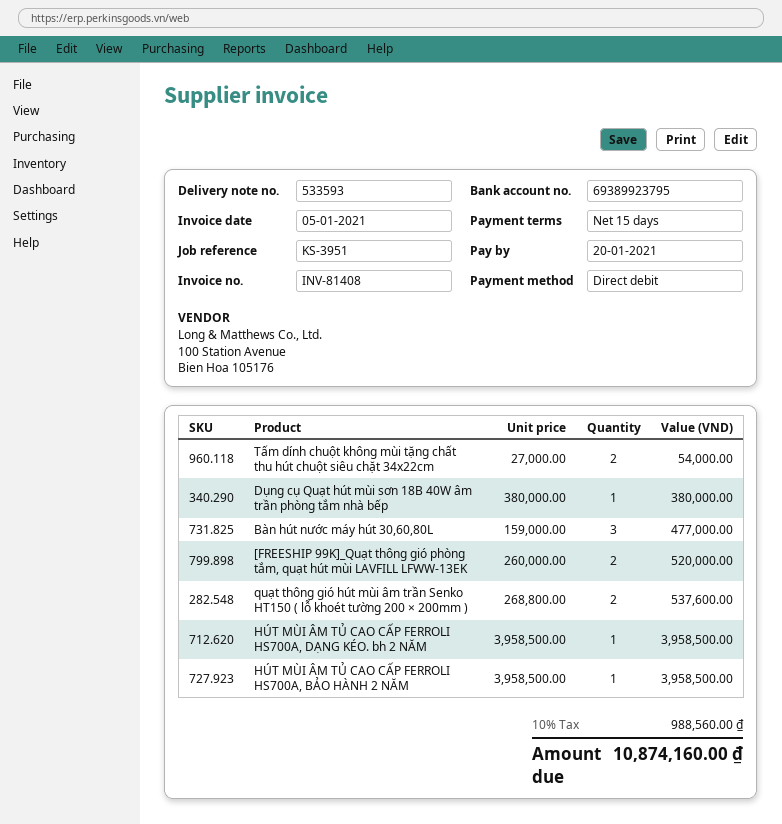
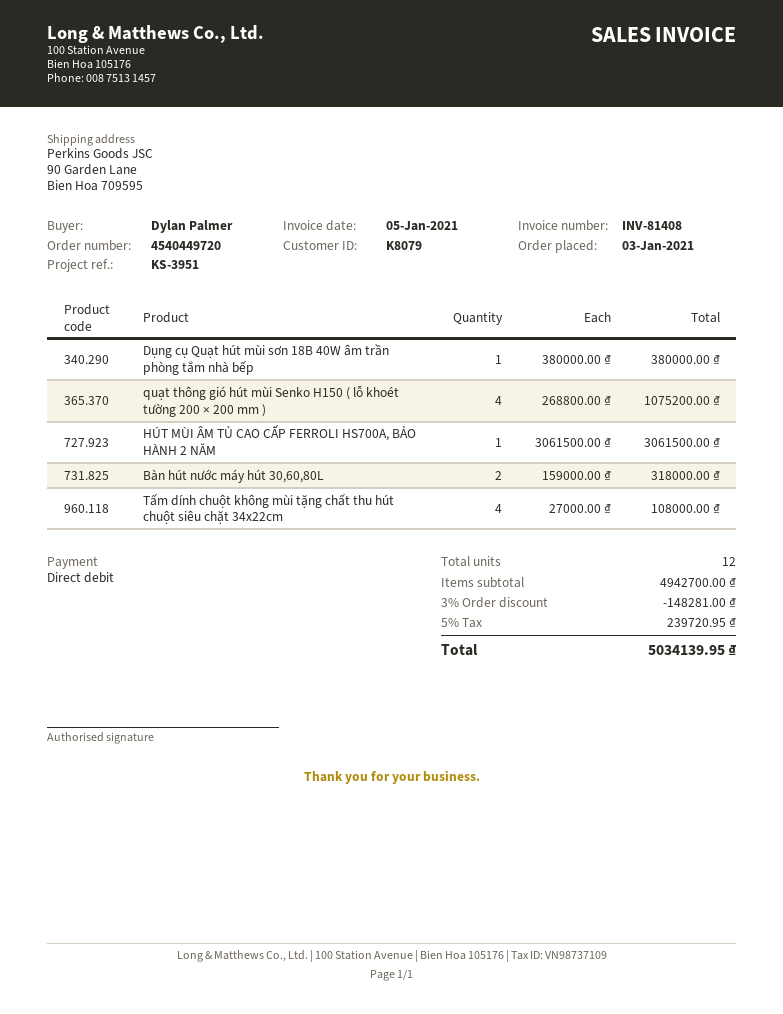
Tấm dính chuột không mùi tặng chất thu hút chuột siêu chặt 34x22cm: 2 x 27000.00 = 54000.00 -> 4 x 27000.00 = 108000.00
Bàn hút nước máy hút 30,60,80L: 3 x 159000.00 = 477000.00 -> 2 x 159000.00 = 318000.00
[FREESHIP 99K]_Quạt thông gió phòng tắm, quạt hút mùi LAVFILL LFWW-13EK: 2 x 260000.00 = 520000.00 -> none
quạt thông gió hút mùi âm trần Senko HT150 ( lỗ khoét tường 200 × 200mm ): 2 x 268800.00 = 537600.00 -> none
HÚT MÙI ÂM TỦ CAO CẤP FERROLI HS700A, DẠNG KÉO. bh 2 NĂM: 1 x 3958500.00 = 3958500.00 -> none
HÚT MÙI ÂM TỦ CAO CẤP FERROLI HS700A, BẢO HÀNH 2 NĂM: 1 x 3958500.00 = 3958500.00 -> 1 x 3061500.00 = 3061500.00
quạt thông gió hút mùi Senko H150 ( lỗ khoét tường 200 × 200 mm ): none -> 4 x 268800.00 = 1075200.00
discount: none -> 3% = 148281.00
tax: 10% = 988560.00 -> 5% = 239720.95
total: 10874160.00 -> 5034139.95

